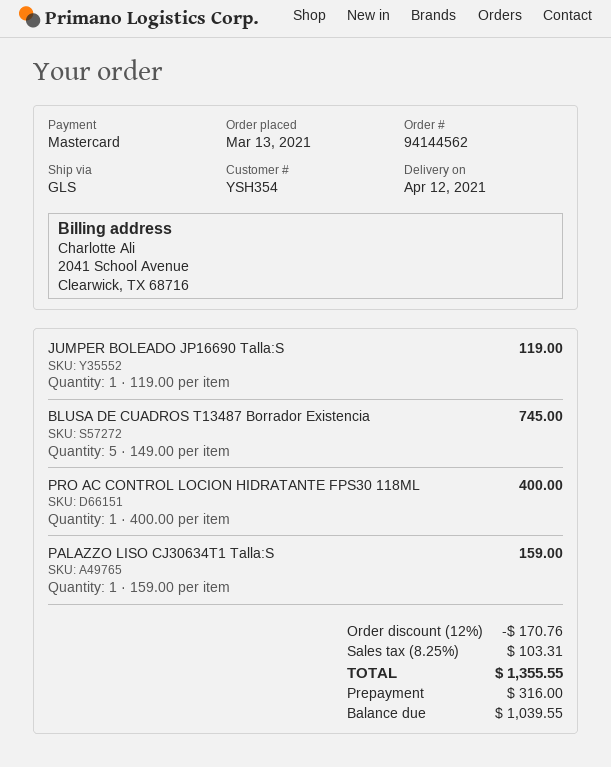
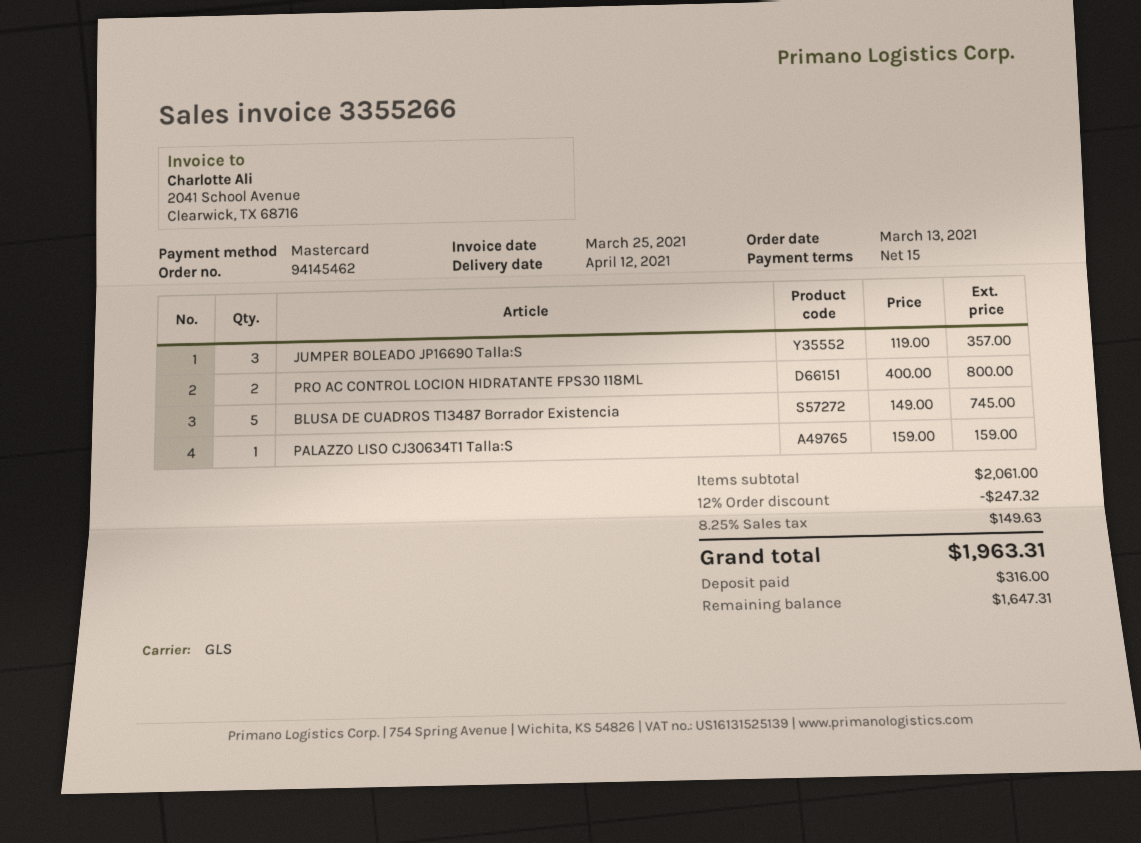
order number: 94144562 -> 94145462
JUMPER BOLEADO JP16690 Talla:S: 1 x 119.00 = 119.00 -> 3 x 119.00 = 357.00
PRO AC CONTROL LOCION HIDRATANTE FPS30 118ML: 1 x 400.00 = 400.00 -> 2 x 400.00 = 800.00
discount: 12% = 170.76 -> 12% = 247.32
tax: 8.25% = 103.31 -> 8.25% = 149.63
total: 1355.55 -> 1963.31
balance: 1039.55 -> 1647.31

